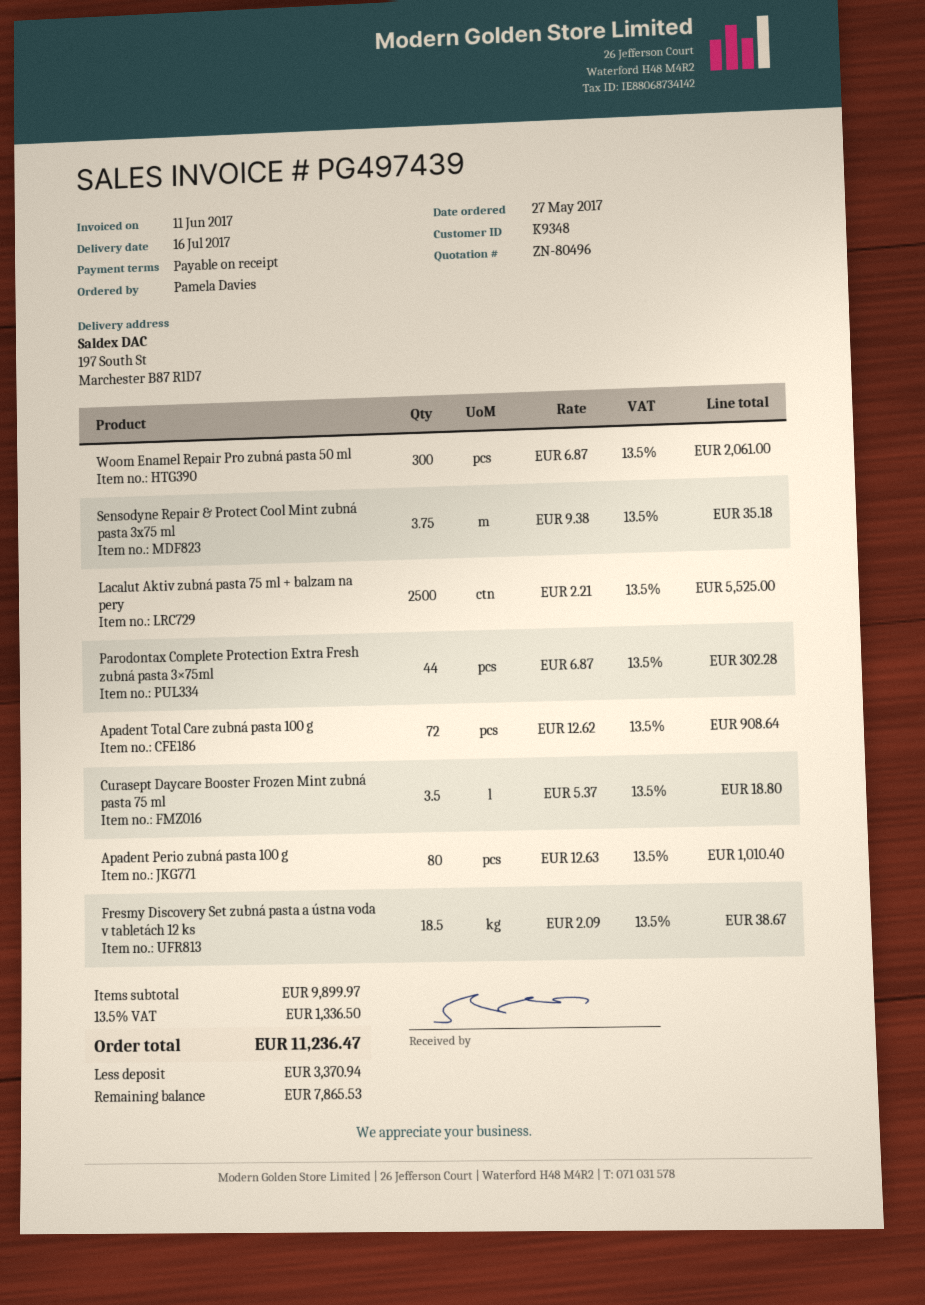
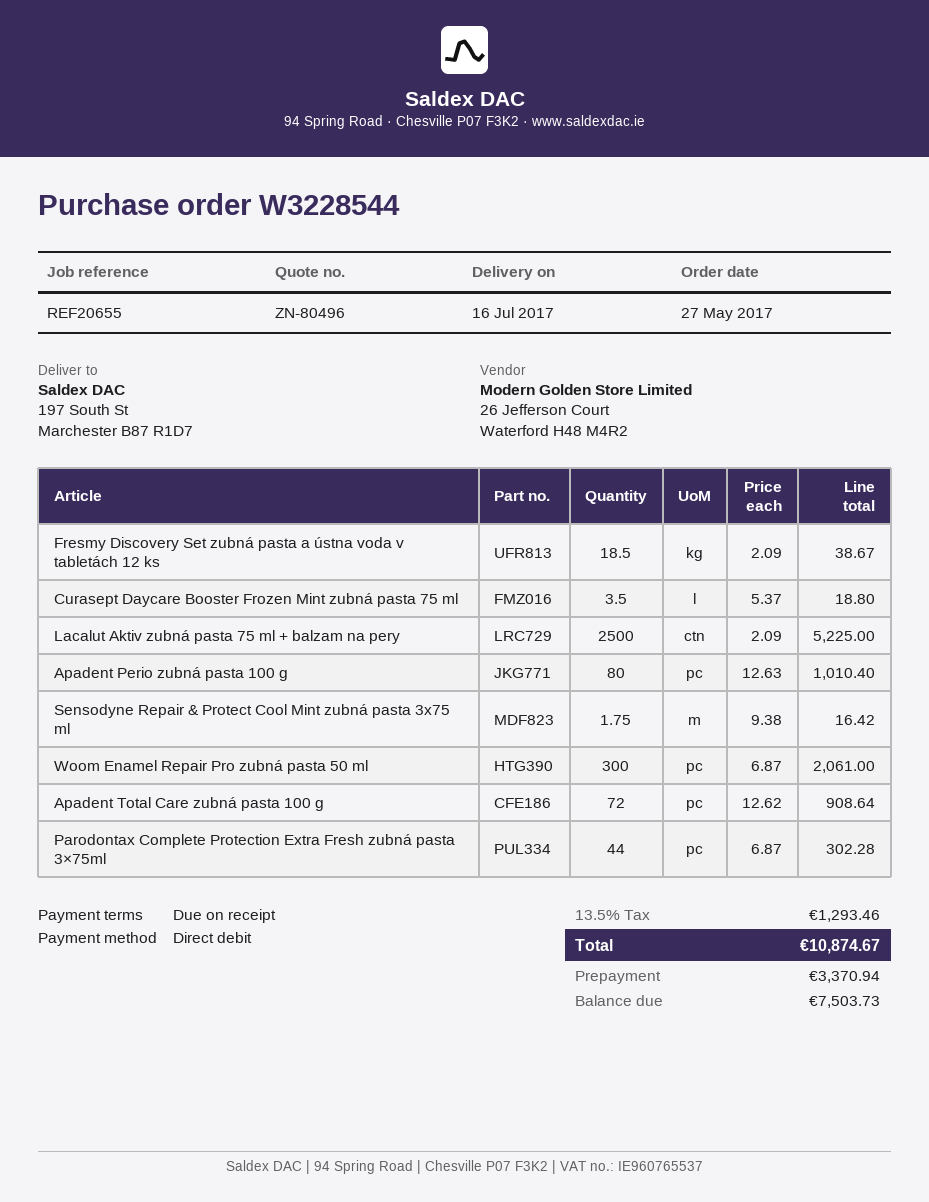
Sensodyne Repair & Protect Cool Mint zubná pasta 3x75 ml: 3.75 x 9.38 = 35.18 -> 1.75 x 9.38 = 16.42
Lacalut Aktiv zubná pasta 75 ml + balzam na pery: 2500 x 2.21 = 5525.00 -> 2500 x 2.09 = 5225.00
tax: 13.5% = 1336.50 -> 13.5% = 1293.46
total: 11236.47 -> 10874.67
balance: 7865.53 -> 7503.73

